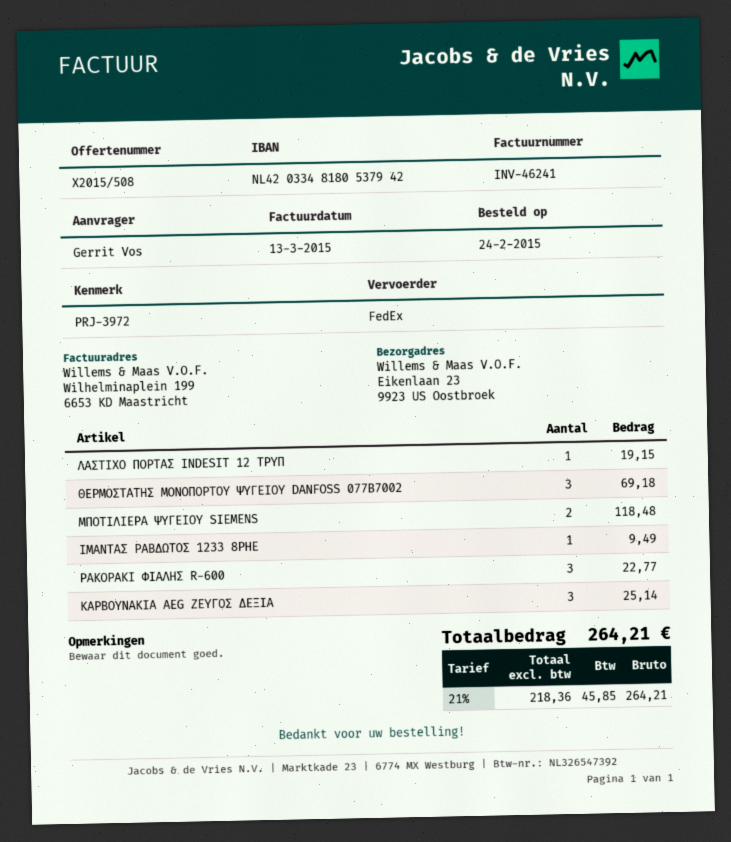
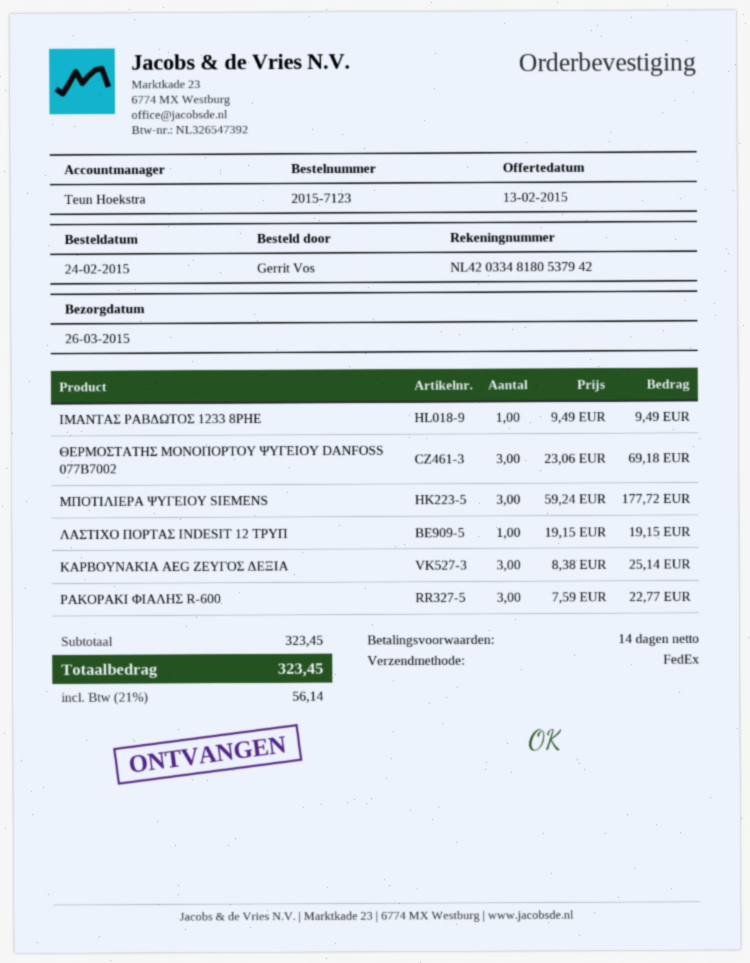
ΜΠΟΤΙΛΙΕΡΑ ΨΥΓΕΙΟΥ SIEMENS: 2 for 118.48 -> 3 for 177.72
tax: 21% = 45.85 -> 21% = 56.14
total: 264.21 -> 323.45

